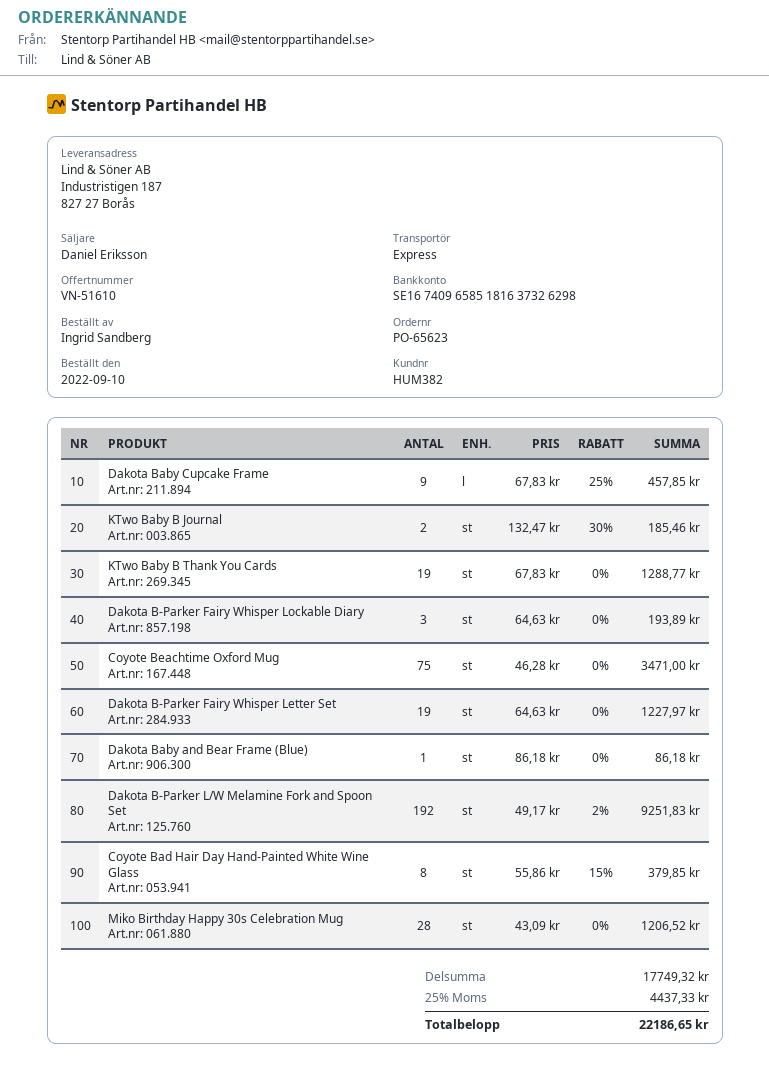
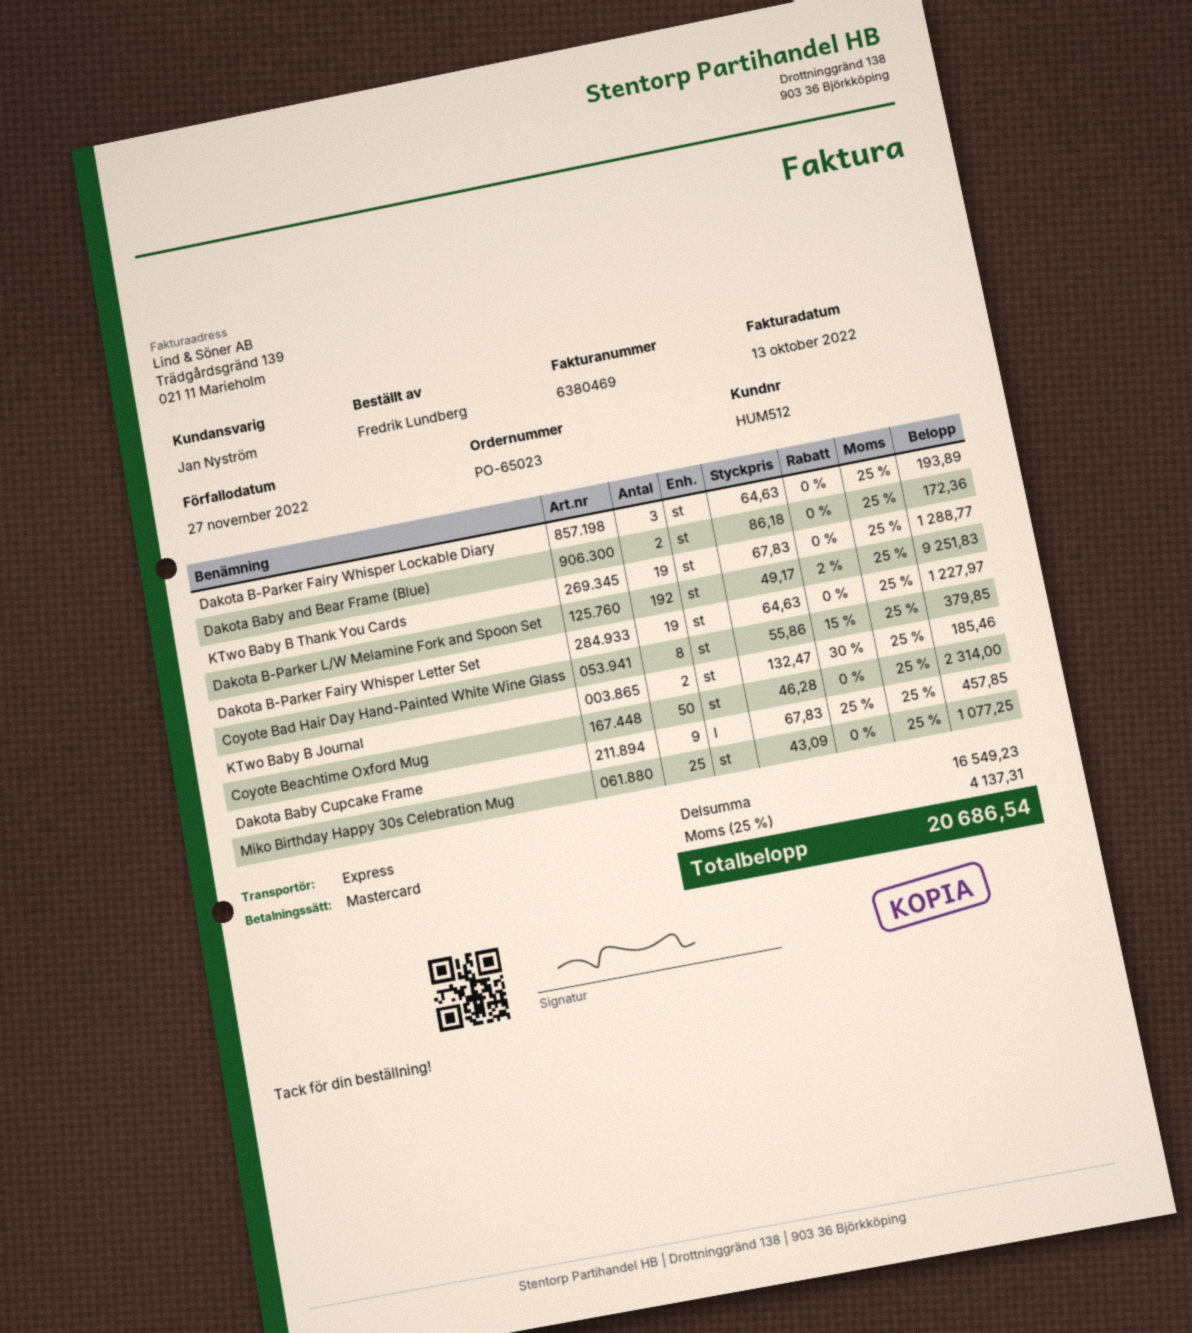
order number: PO-65623 -> PO-65023
customer number: HUM382 -> HUM512
ordered by: Ingrid Sandberg -> Fredrik Lundberg
sales rep: Daniel Eriksson -> Jan Nyström
Coyote Beachtime Oxford Mug: 75 x 46.28 = 3471.00 -> 50 x 46.28 = 2314.00
Dakota Baby and Bear Frame (Blue): 1 x 86.18 = 86.18 -> 2 x 86.18 = 172.36
Miko Birthday Happy 30s Celebration Mug: 28 x 43.09 = 1206.52 -> 25 x 43.09 = 1077.25
subtotal: 17749.32 -> 16549.23
tax: 25% = 4437.33 -> 25% = 4137.31
total: 22186.65 -> 20686.54

